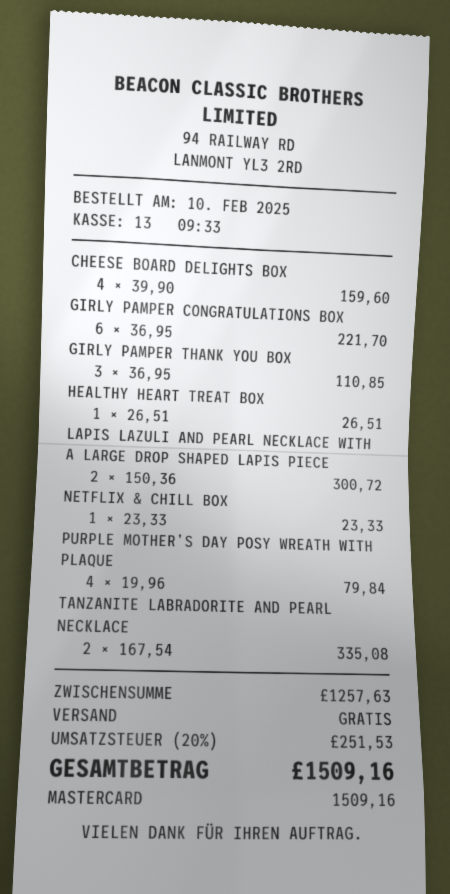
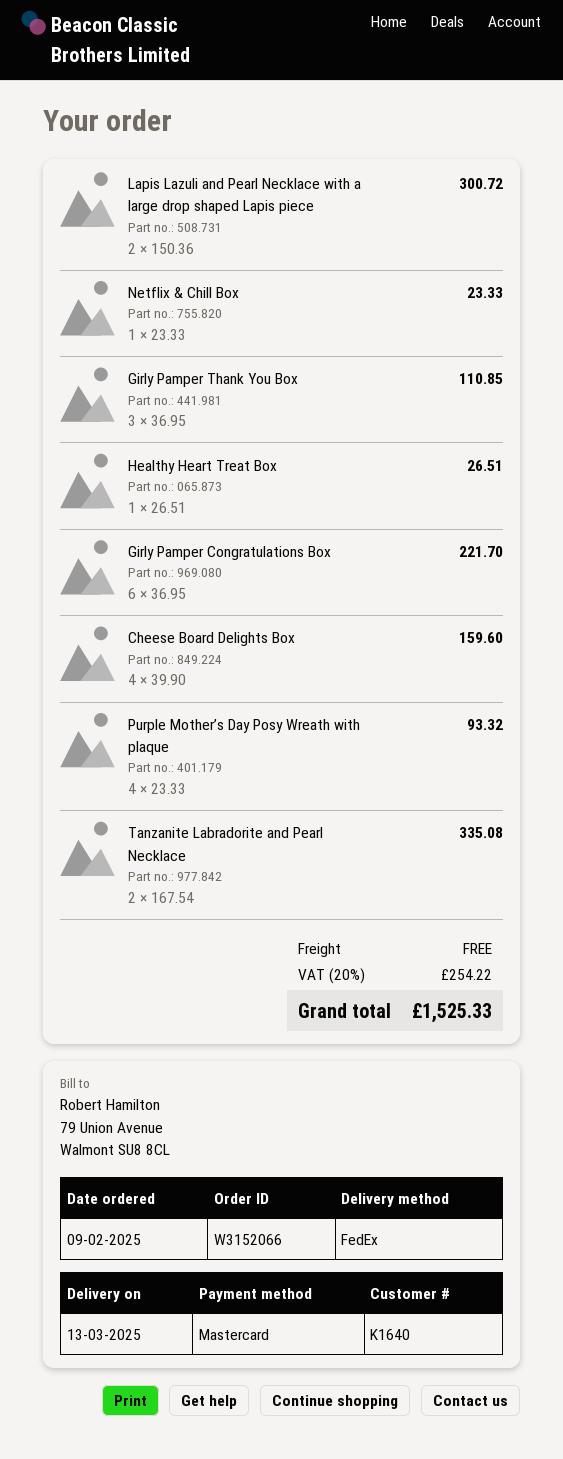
order date: 2025-02-10 -> 2025-02-09
PURPLE MOTHER’S DAY POSY WREATH WITH PLAQUE: 4 x 19.96 = 79.84 -> 4 x 23.33 = 93.32
tax: 20% = 251.53 -> 20% = 254.22
total: 1509.16 -> 1525.33

